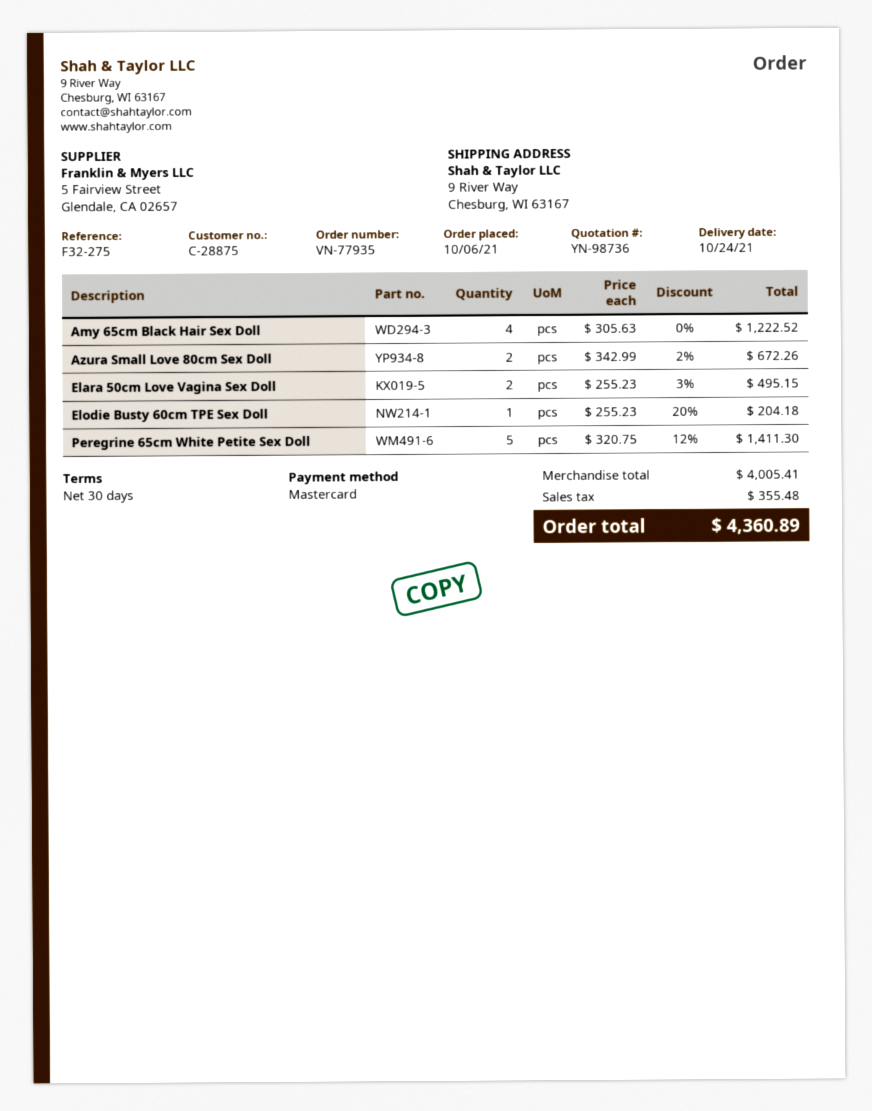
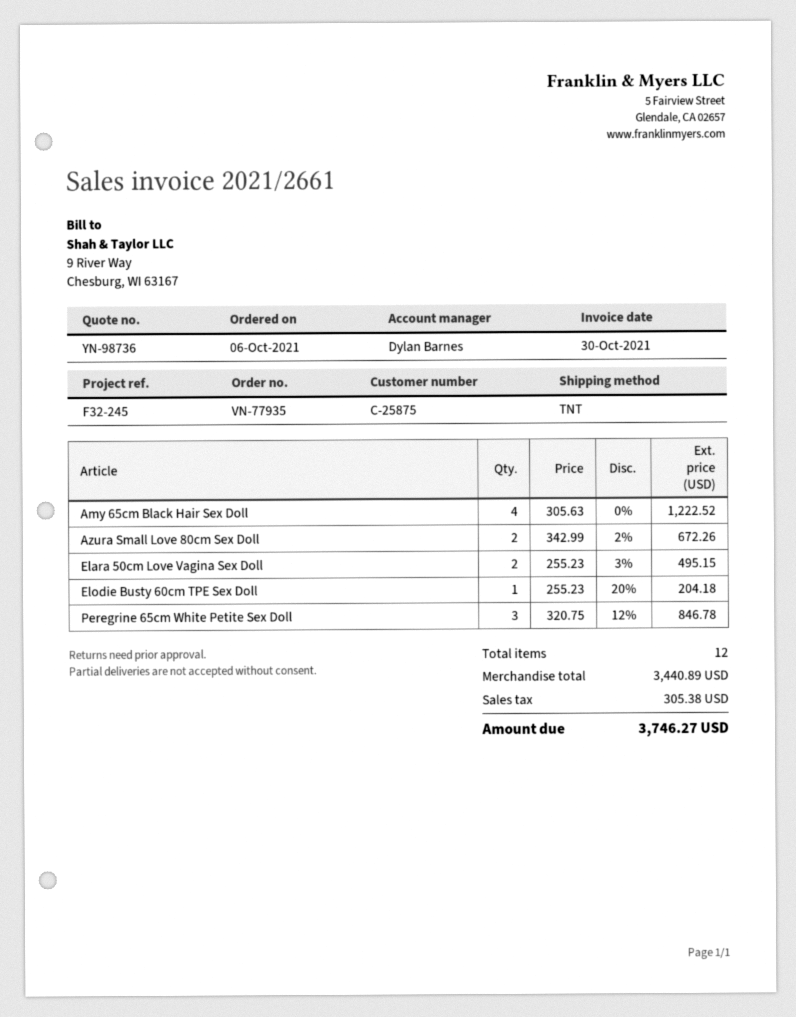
customer number: C-28875 -> C-25875
reference: F32-275 -> F32-245
Peregrine 65cm White Petite Sex Doll: 5 x 320.75 - 12% = 1411.30 -> 3 x 320.75 - 12% = 846.78
subtotal: 4005.41 -> 3440.89
tax: 355.48 -> 305.38
total: 4360.89 -> 3746.27

